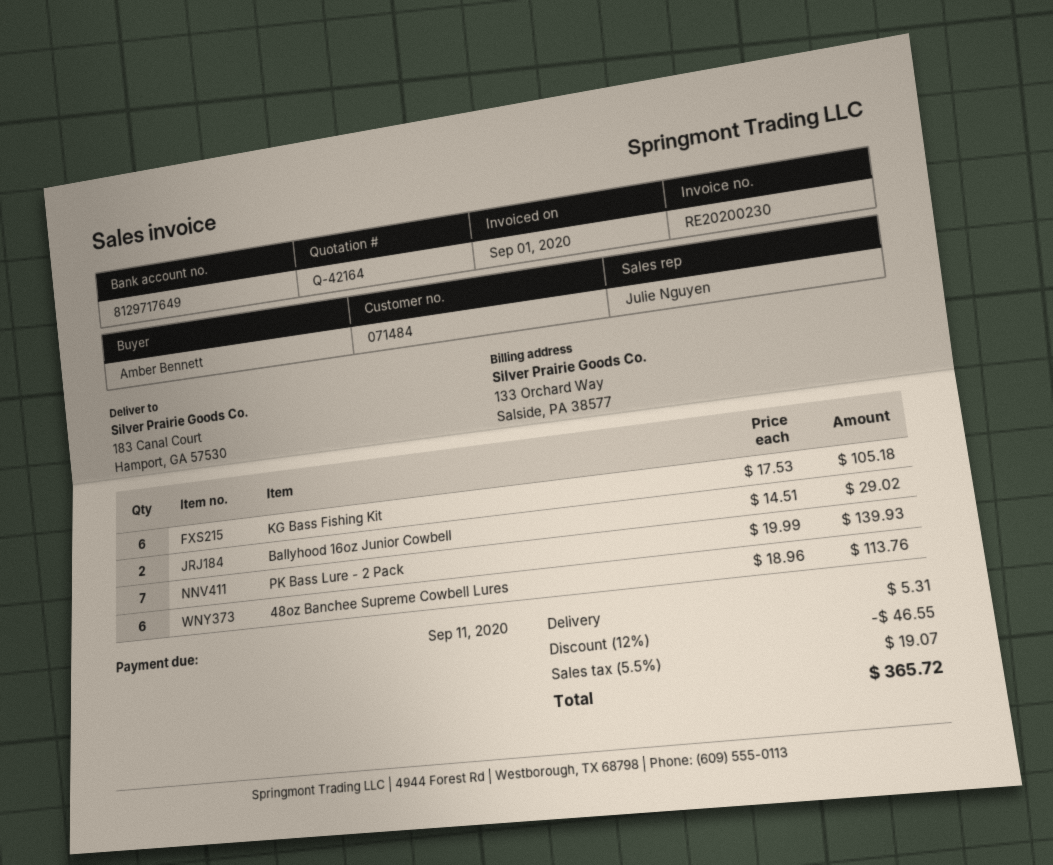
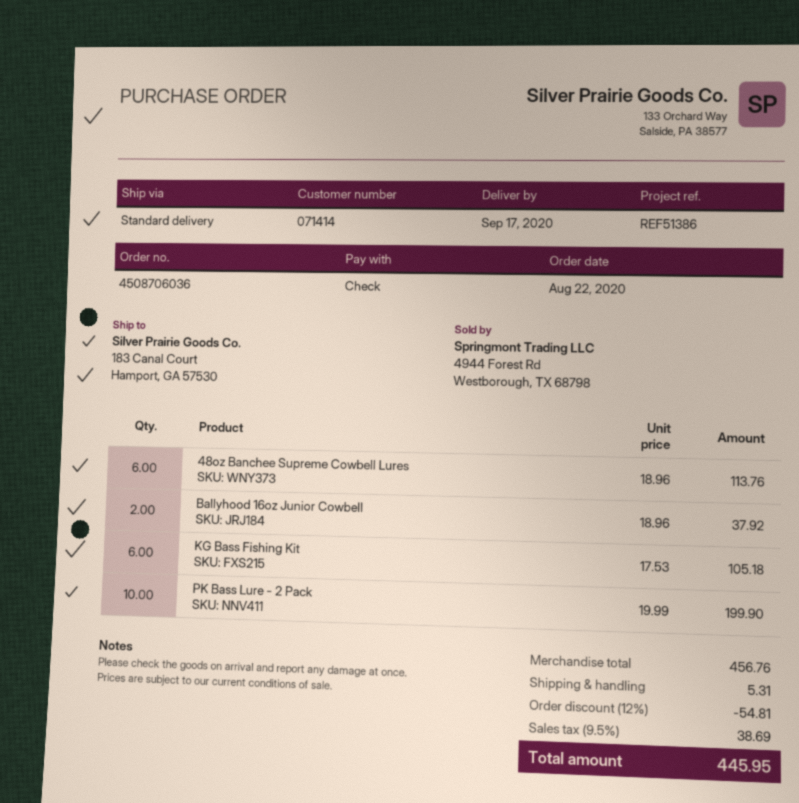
customer number: 071484 -> 071414
Ballyhood 16oz Junior Cowbell: 2 x 14.51 = 29.02 -> 2 x 18.96 = 37.92
PK Bass Lure - 2 Pack: 7 x 19.99 = 139.93 -> 10 x 19.99 = 199.90
discount: 12% = 46.55 -> 12% = 54.81
tax: 5.5% = 19.07 -> 9.5% = 38.69
total: 365.72 -> 445.95

